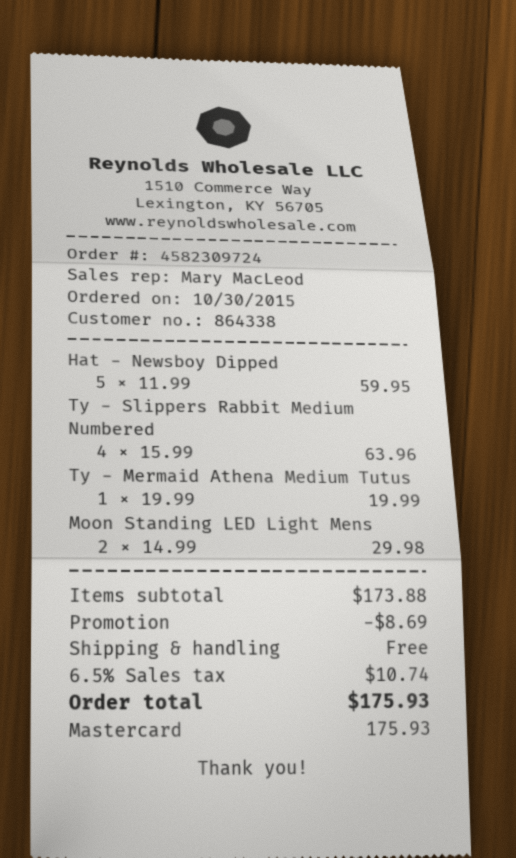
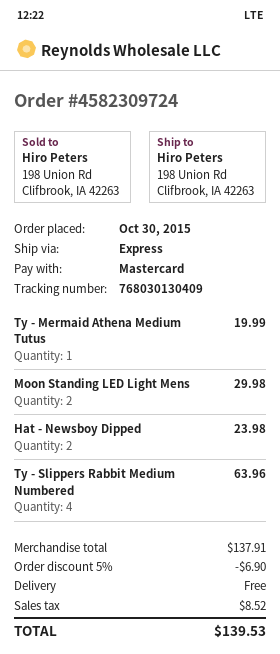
Hat - Newsboy Dipped: 5 for 59.95 -> 2 for 23.98
subtotal: 173.88 -> 137.91
discount: 8.69 -> 6.90
tax: 10.74 -> 8.52
total: 175.93 -> 139.53

